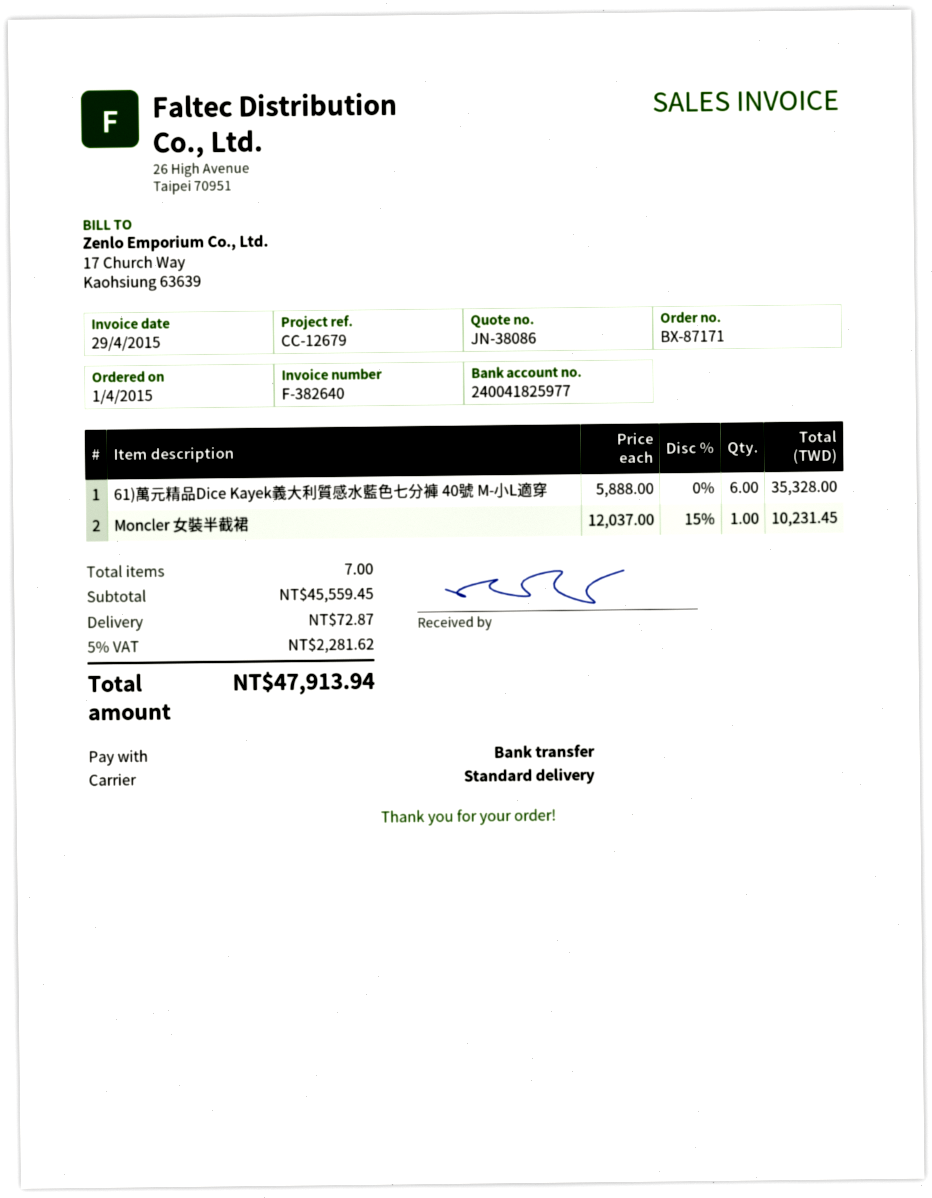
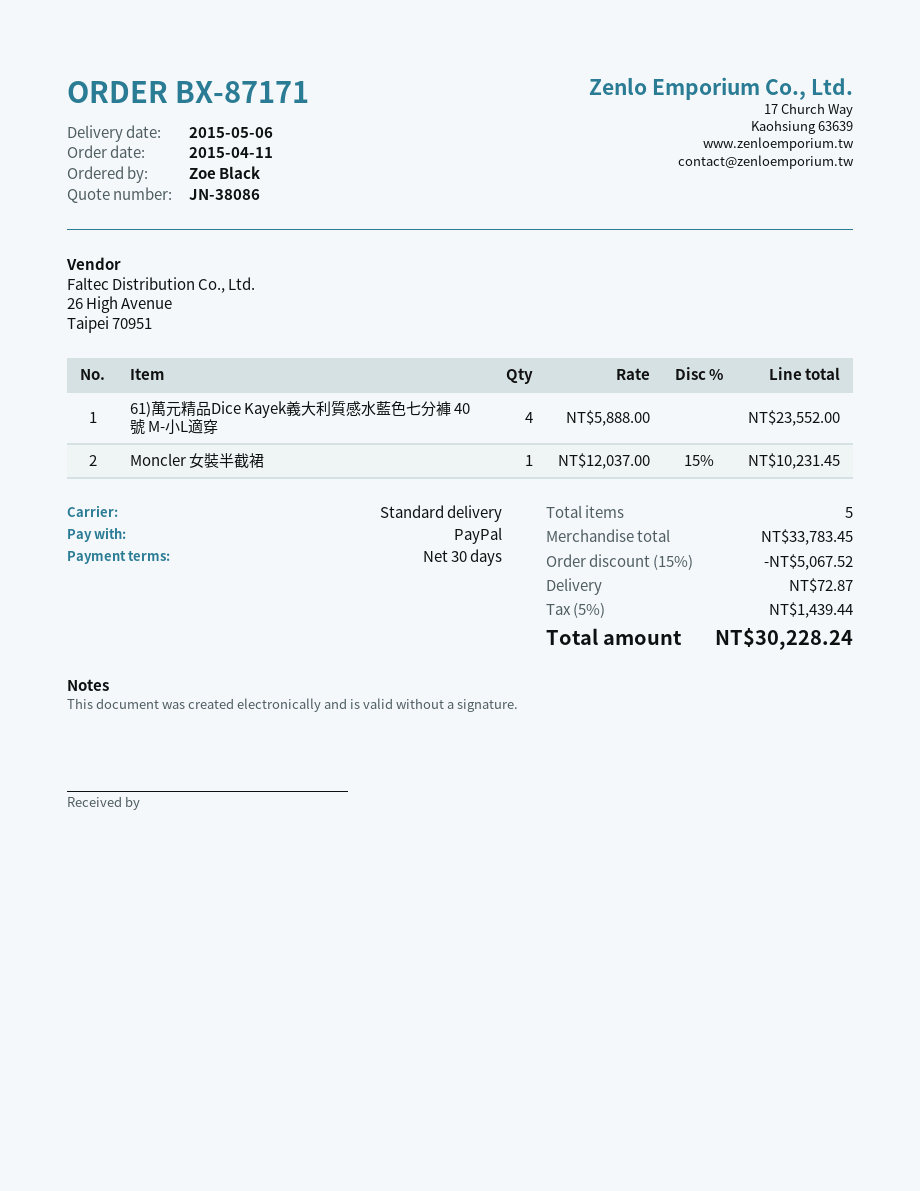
order date: 2015-04-01 -> 2015-04-11
payment method: bank transfer -> PayPal
61)萬元精品Dice Kayek義大利質感水藍色七分褲 40號 M-小L適穿: 6 x 5888.00 = 35328.00 -> 4 x 5888.00 = 23552.00
total quantity: 7 -> 5
subtotal: 45559.45 -> 33783.45
discount: none -> 15% = 5067.52
tax: 5% = 2281.62 -> 5% = 1439.44
total: 47913.94 -> 30228.24

